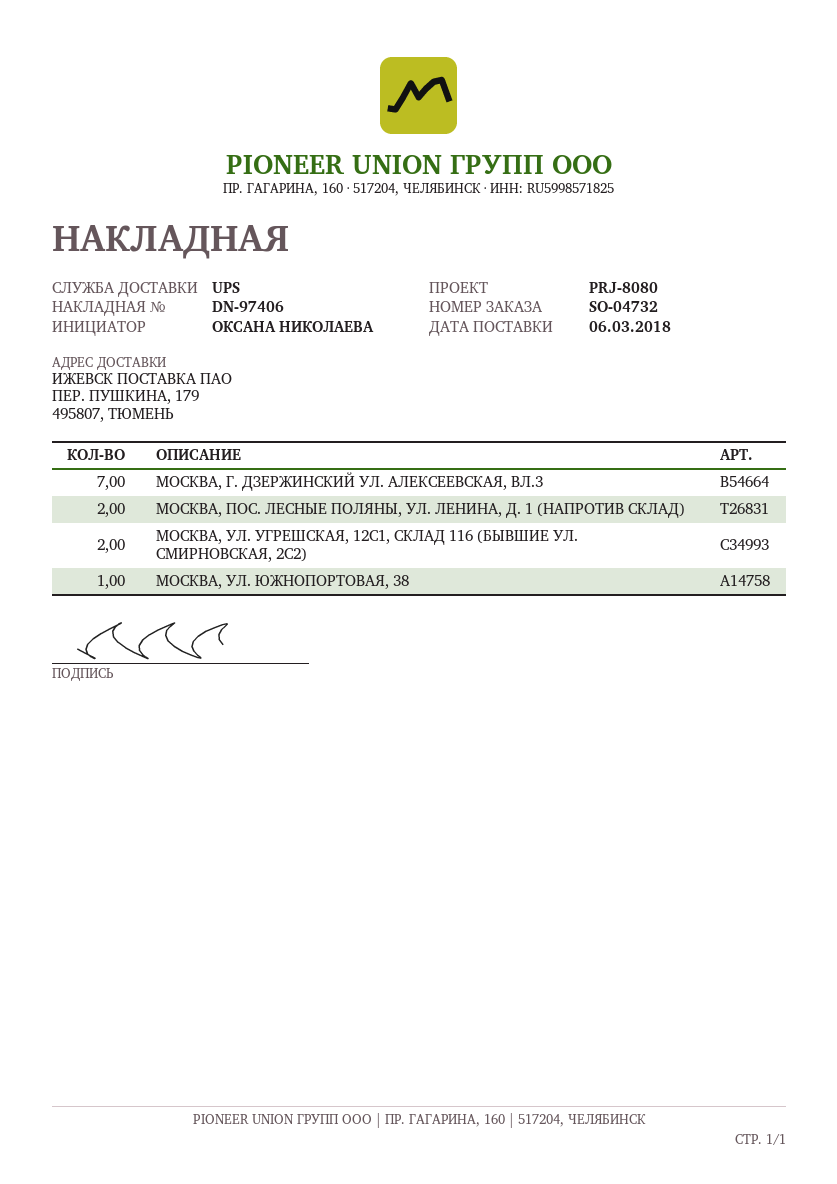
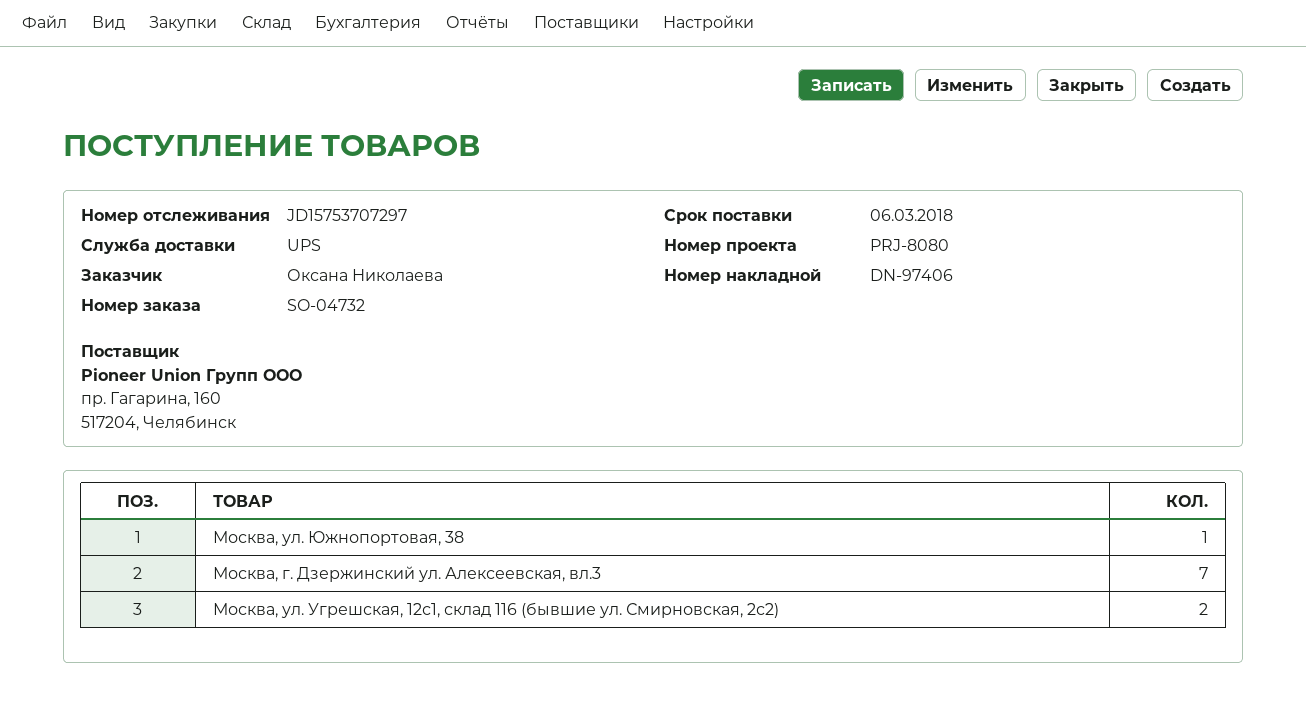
МОСКВА, ПОС. ЛЕСНЫЕ ПОЛЯНЫ, УЛ. ЛЕНИНА, Д. 1 (НАПРОТИВ СКЛАД): 2 -> none

